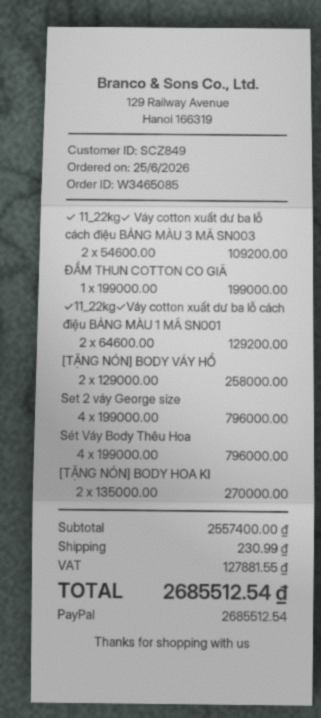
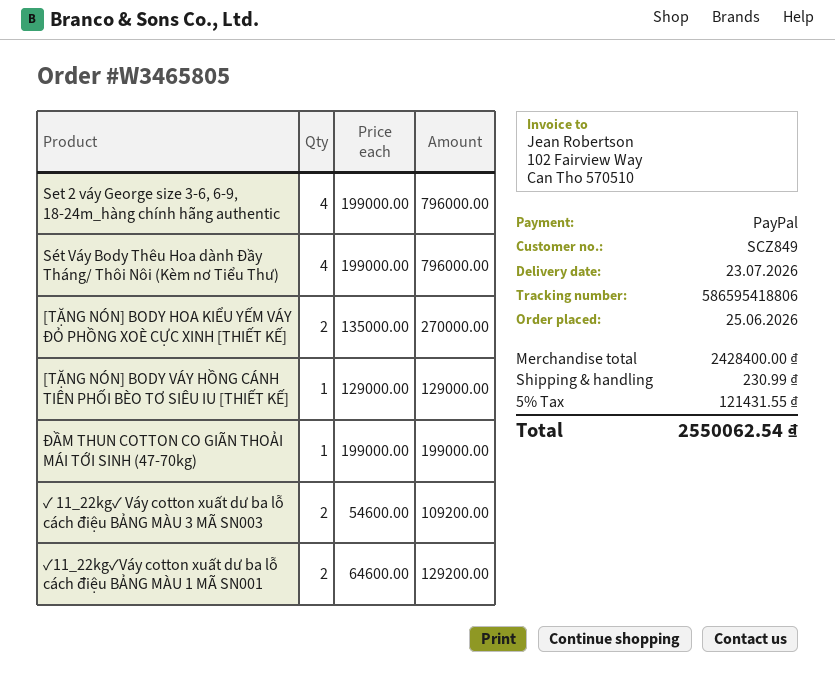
order number: W3465085 -> W3465805
[TẶNG NÓN] BODY VÁY HỒ: 2 x 129000.00 = 258000.00 -> 1 x 129000.00 = 129000.00
subtotal: 2557400.00 -> 2428400.00
tax: 127881.55 -> 121431.55
total: 2685512.54 -> 2550062.54

